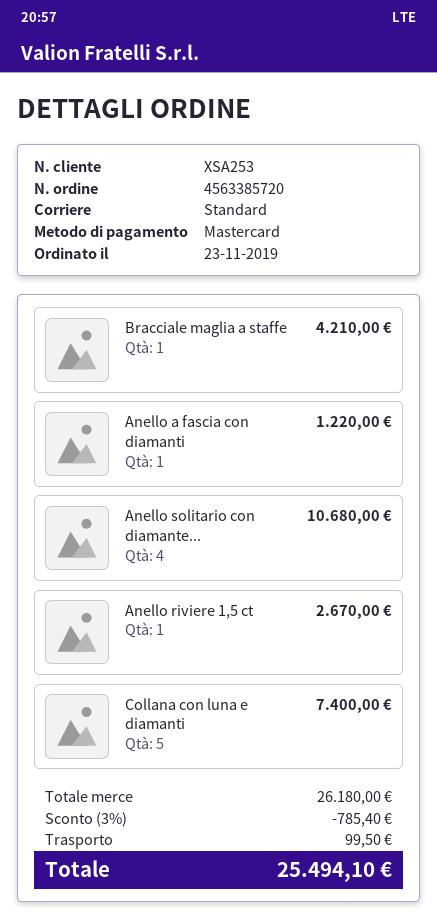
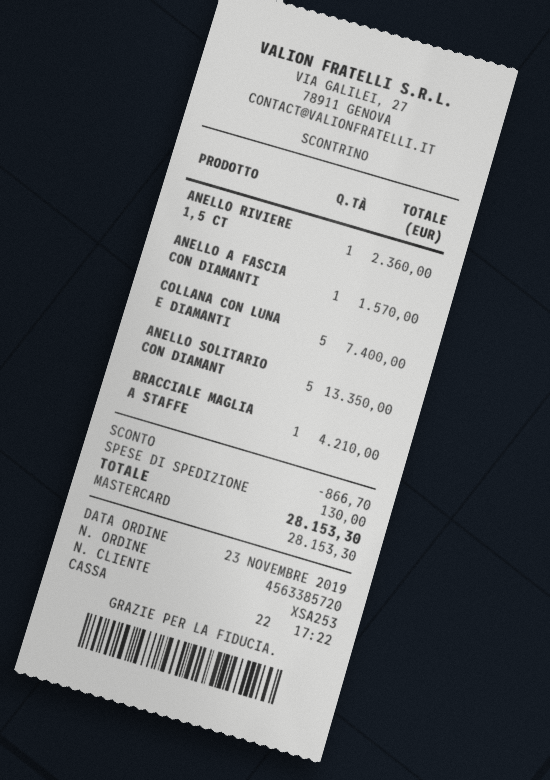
Anello a fascia con diamanti: 1 for 1220.00 -> 1 for 1570.00
Anello solitario con diamante...: 4 for 10680.00 -> 5 for 13350.00
Anello riviere 1,5 ct: 1 for 2670.00 -> 1 for 2360.00
discount: 785.40 -> 866.70
shipping: 99.50 -> 130.00
total: 25494.10 -> 28153.30

